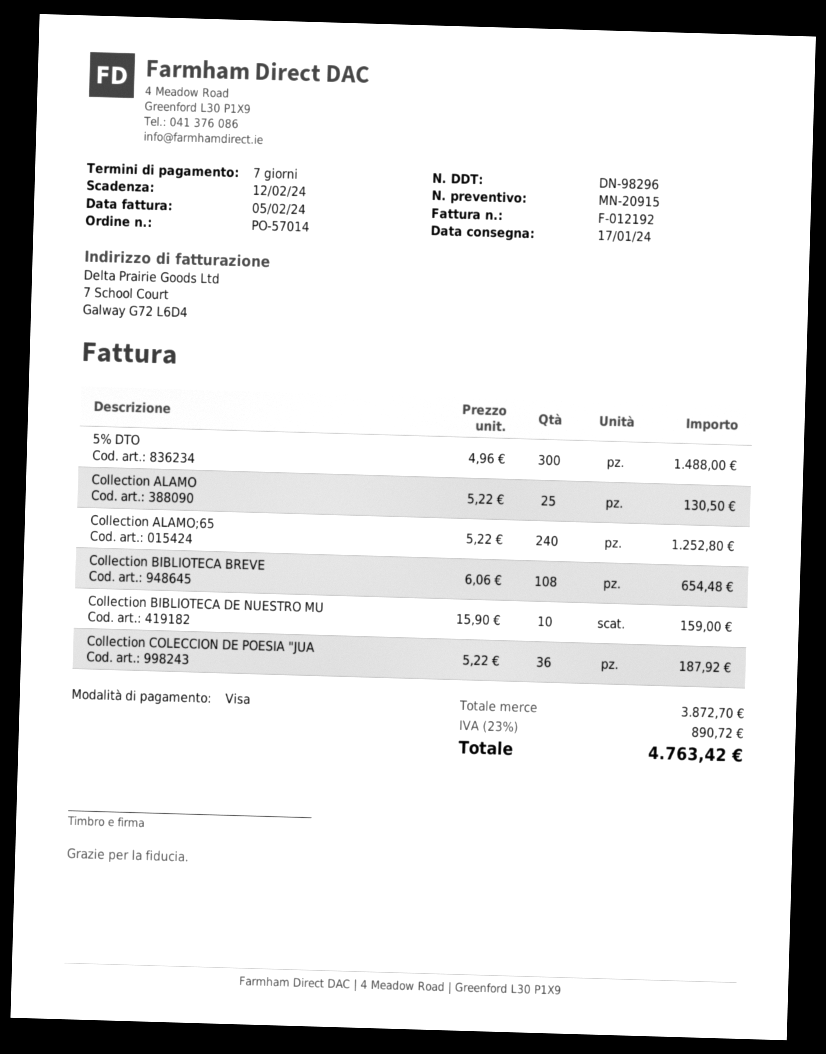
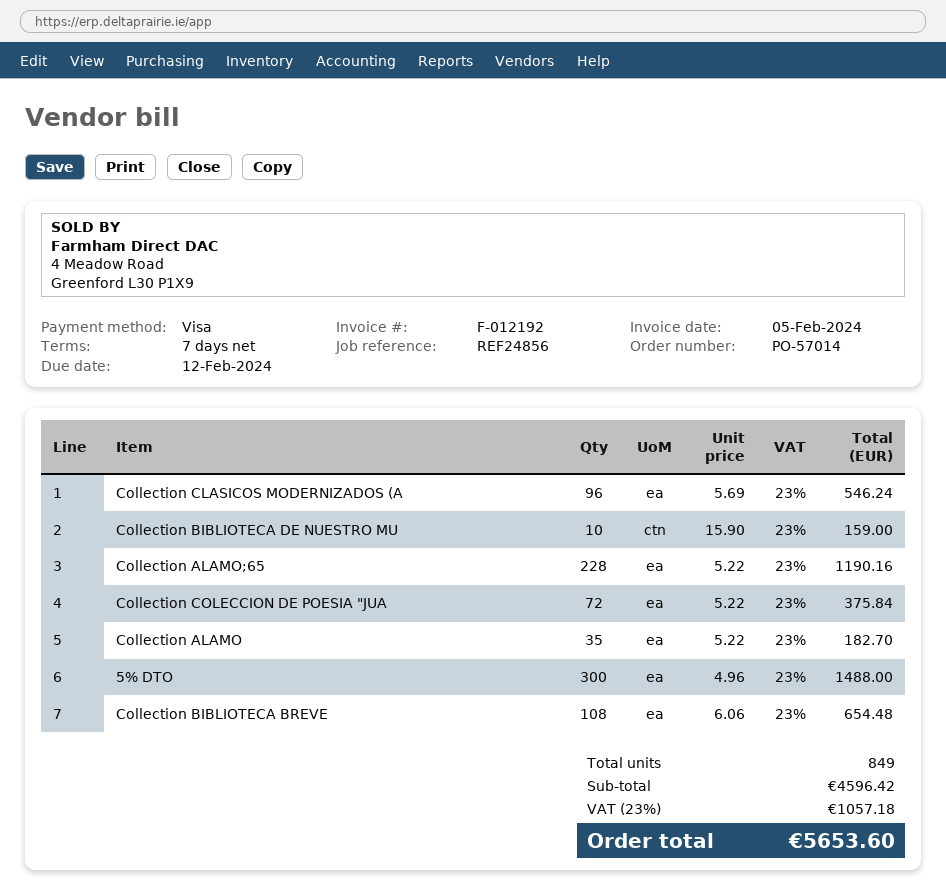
Collection ALAMO: 25 x 5.22 = 130.50 -> 35 x 5.22 = 182.70
Collection ALAMO;65: 240 x 5.22 = 1252.80 -> 228 x 5.22 = 1190.16
Collection COLECCION DE POESIA "JUA: 36 x 5.22 = 187.92 -> 72 x 5.22 = 375.84
Collection CLASICOS MODERNIZADOS (A: none -> 96 x 5.69 = 546.24
subtotal: 3872.70 -> 4596.42
tax: 23% = 890.72 -> 23% = 1057.18
total: 4763.42 -> 5653.60

